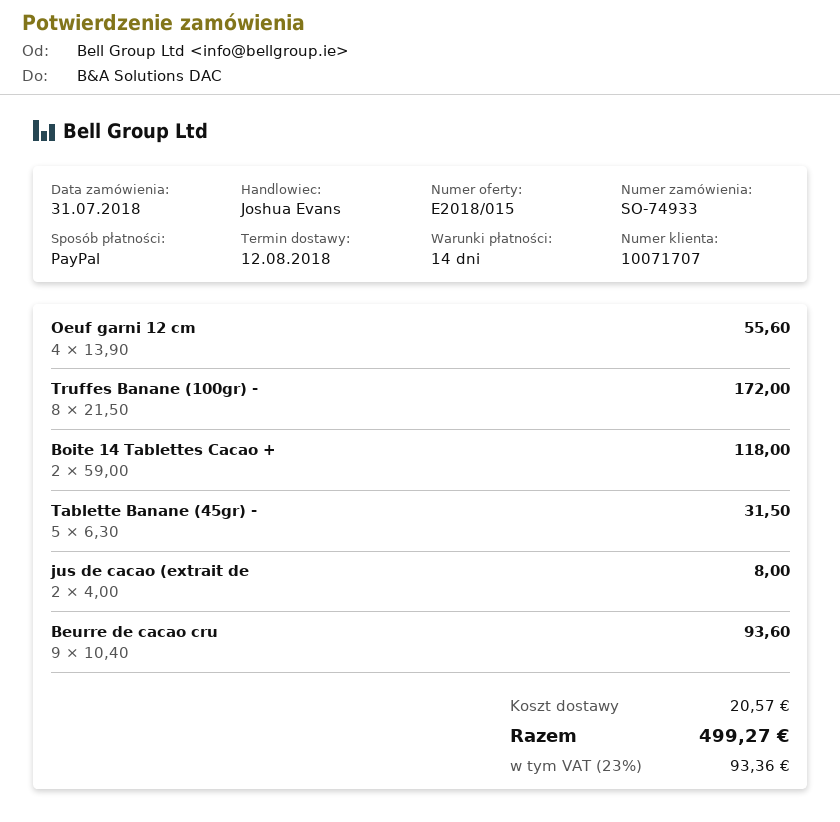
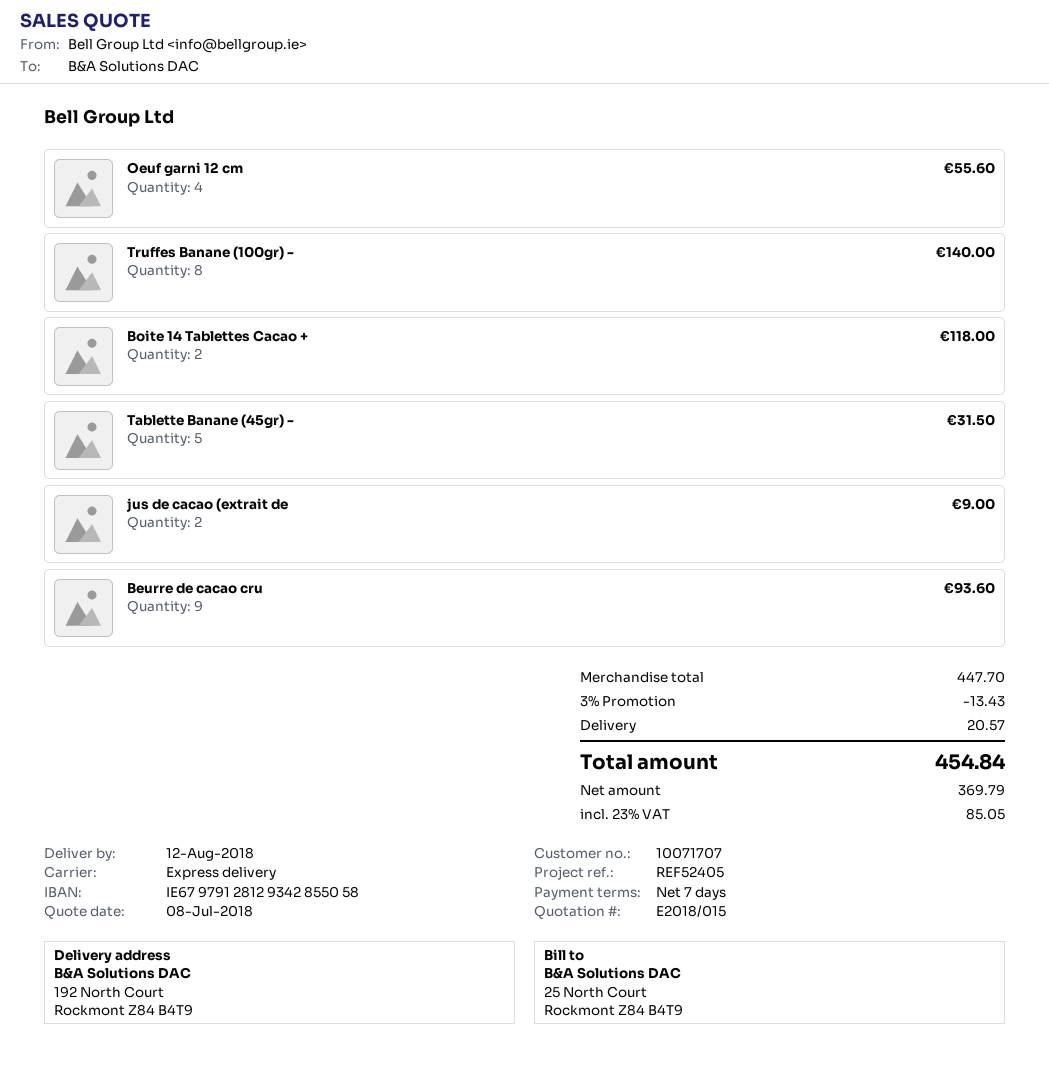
payment terms: 14 days -> 7 days
Truffes Banane (100gr) -: 8 for 172.00 -> 8 for 140.00
jus de cacao (extrait de: 2 for 8.00 -> 2 for 9.00
discount: none -> 3% = 13.43
tax: 23% = 93.36 -> 23% = 85.05
total: 499.27 -> 454.84

